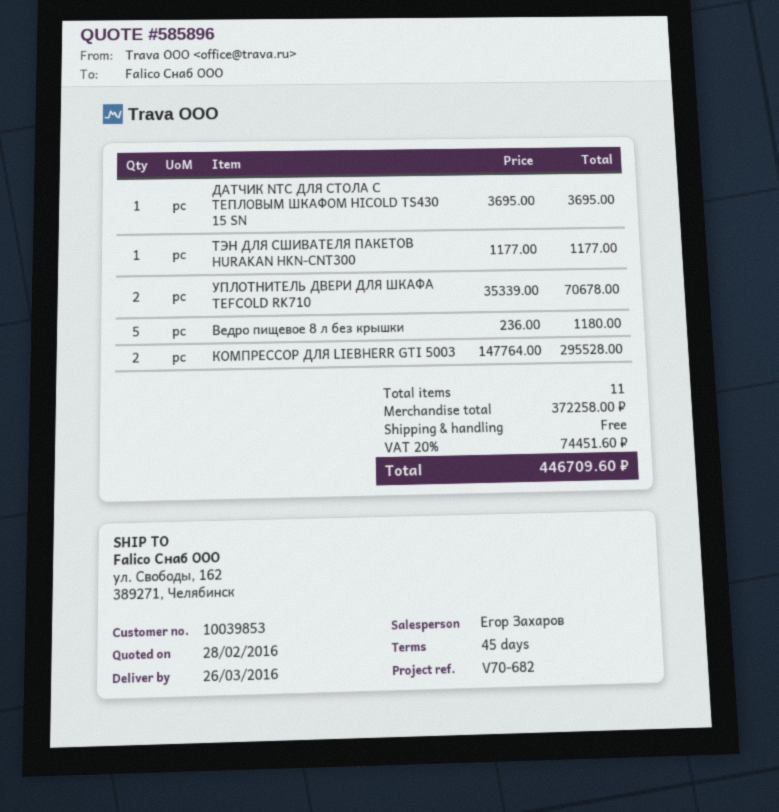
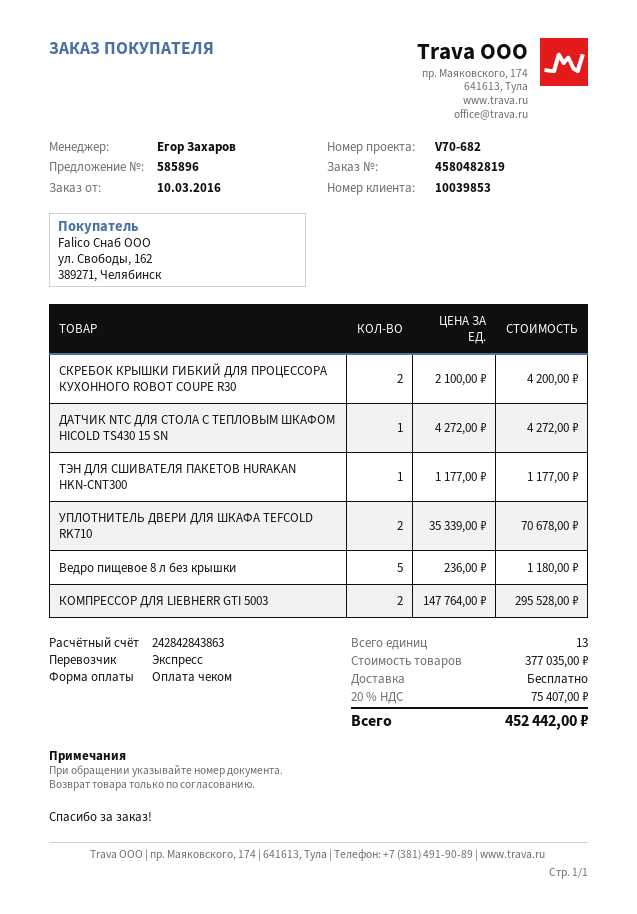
ДАТЧИК NTC ДЛЯ СТОЛА С ТЕПЛОВЫМ ШКАФОМ HICOLD TS430 15 SN: 1 x 3695.00 = 3695.00 -> 1 x 4272.00 = 4272.00
СКРЕБОК КРЫШКИ ГИБКИЙ ДЛЯ ПРОЦЕССОРА КУХОННОГО ROBOT COUPE R30: none -> 2 x 2100.00 = 4200.00
total quantity: 11 -> 13
subtotal: 372258.00 -> 377035.00
tax: 20% = 74451.60 -> 20% = 75407.00
total: 446709.60 -> 452442.00

